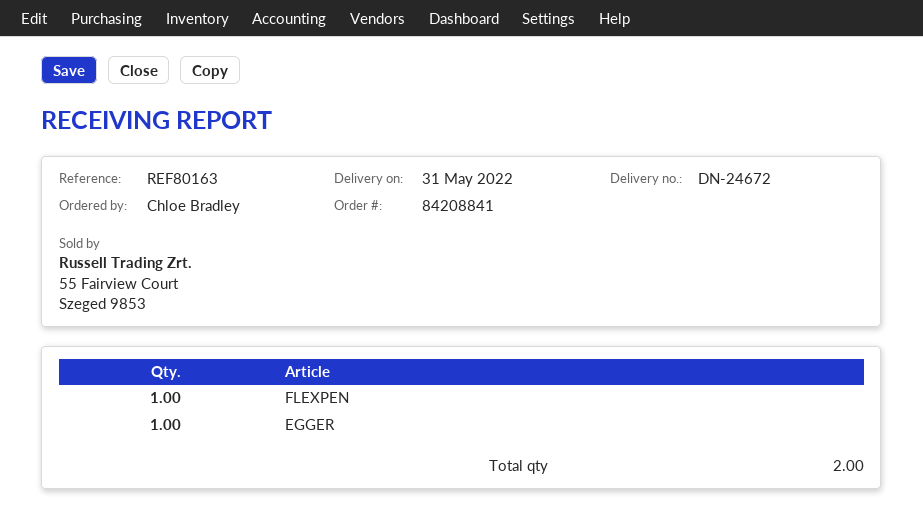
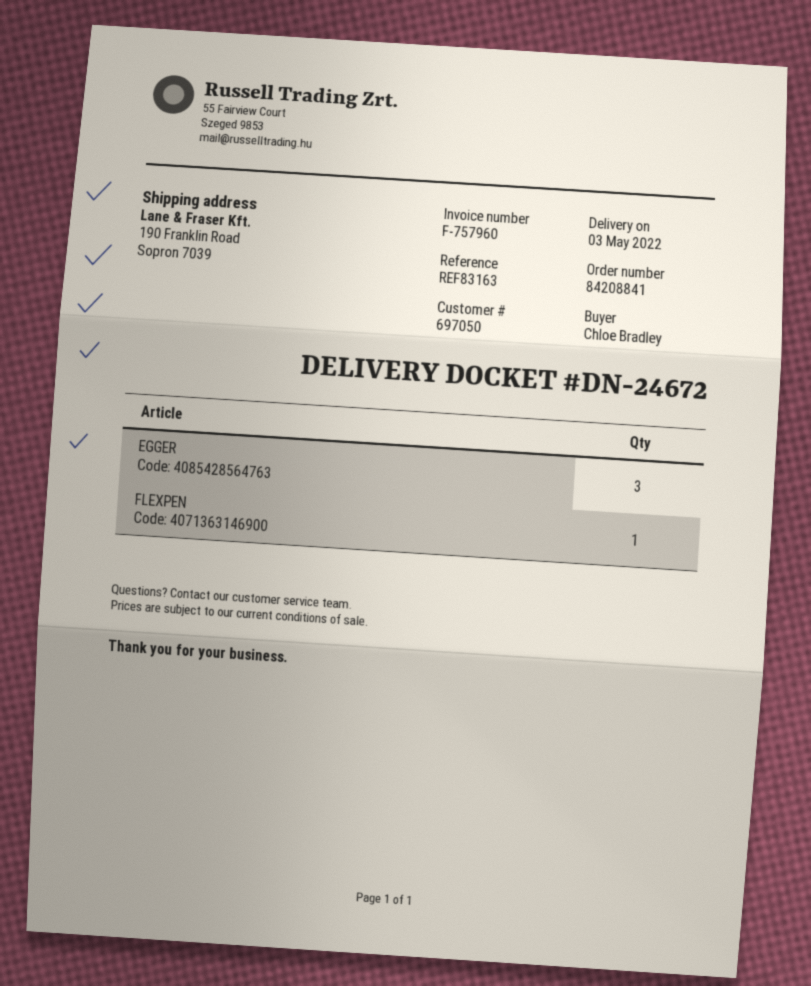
delivery date: 2022-05-31 -> 2022-05-03
reference: REF80163 -> REF83163
EGGER: 1 -> 3

